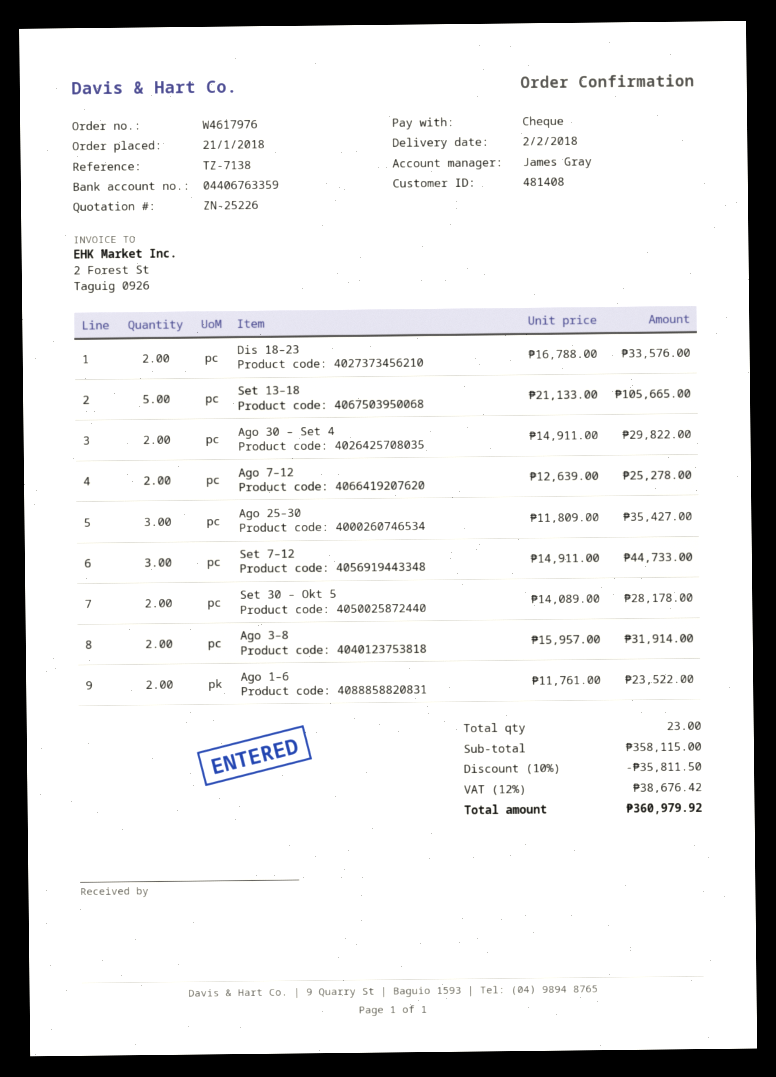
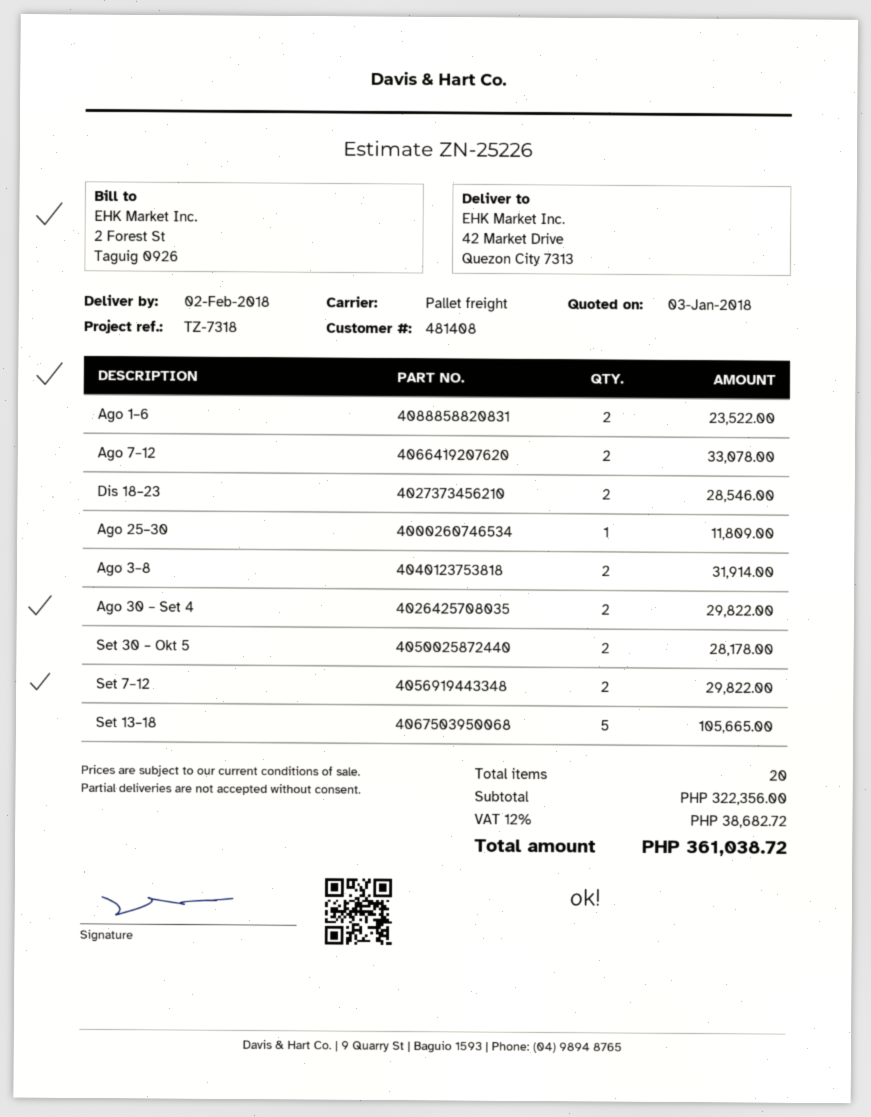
reference: TZ-7138 -> TZ-7318
Dis 18–23: 2 for 33576.00 -> 2 for 28546.00
Ago 7–12: 2 for 25278.00 -> 2 for 33078.00
Ago 25–30: 3 for 35427.00 -> 1 for 11809.00
Set 7–12: 3 for 44733.00 -> 2 for 29822.00
total quantity: 23 -> 20
subtotal: 358115.00 -> 322356.00
discount: 10% = 35811.50 -> none
tax: 12% = 38676.42 -> 12% = 38682.72
total: 360979.92 -> 361038.72

